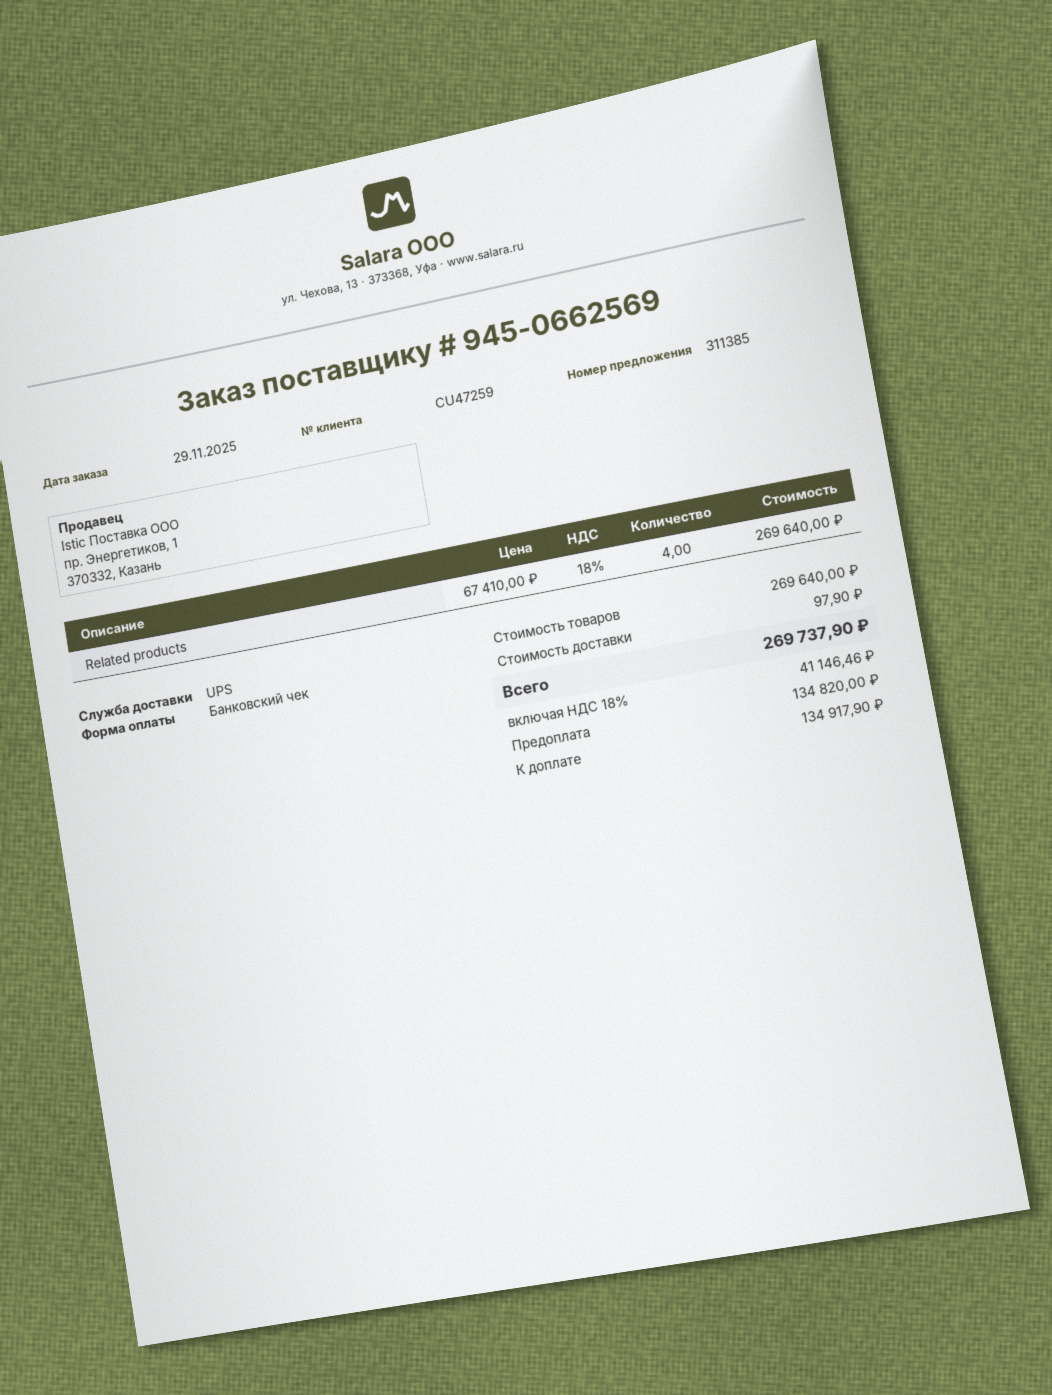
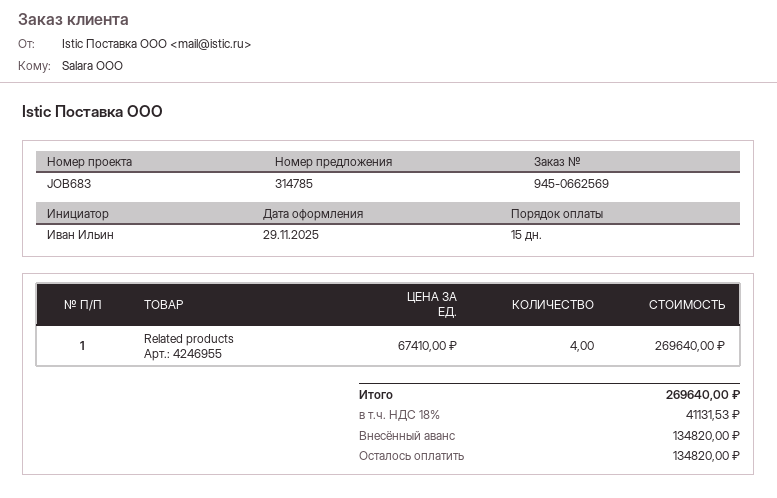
quote number: 311385 -> 314785
shipping: 97.90 -> none
tax: 18% = 41146.46 -> 18% = 41131.53
total: 269737.90 -> 269640.00
balance: 134917.90 -> 134820.00

